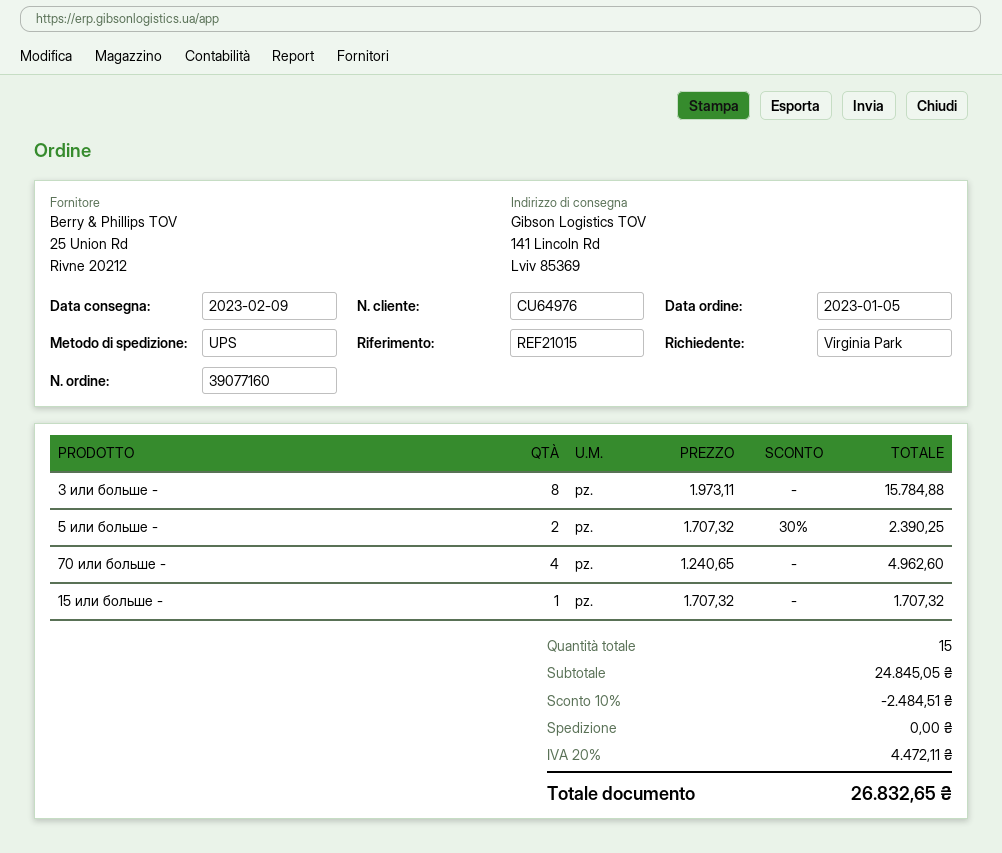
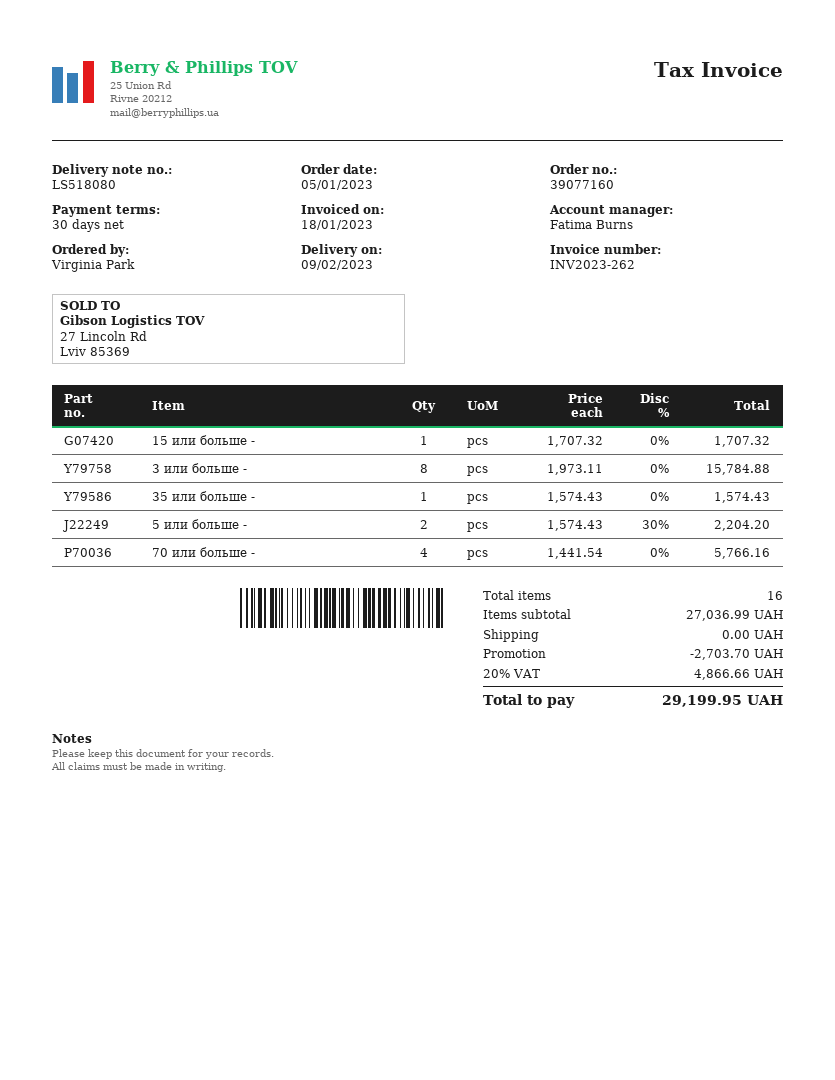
5 или больше -: 2 x 1707.32 - 30% = 2390.25 -> 2 x 1574.43 - 30% = 2204.20
70 или больше -: 4 x 1240.65 = 4962.60 -> 4 x 1441.54 = 5766.16
35 или больше -: none -> 1 x 1574.43 = 1574.43
total quantity: 15 -> 16
subtotal: 24845.05 -> 27036.99
discount: 2484.51 -> 2703.70
tax: 20% = 4472.11 -> 20% = 4866.66
total: 26832.65 -> 29199.95

